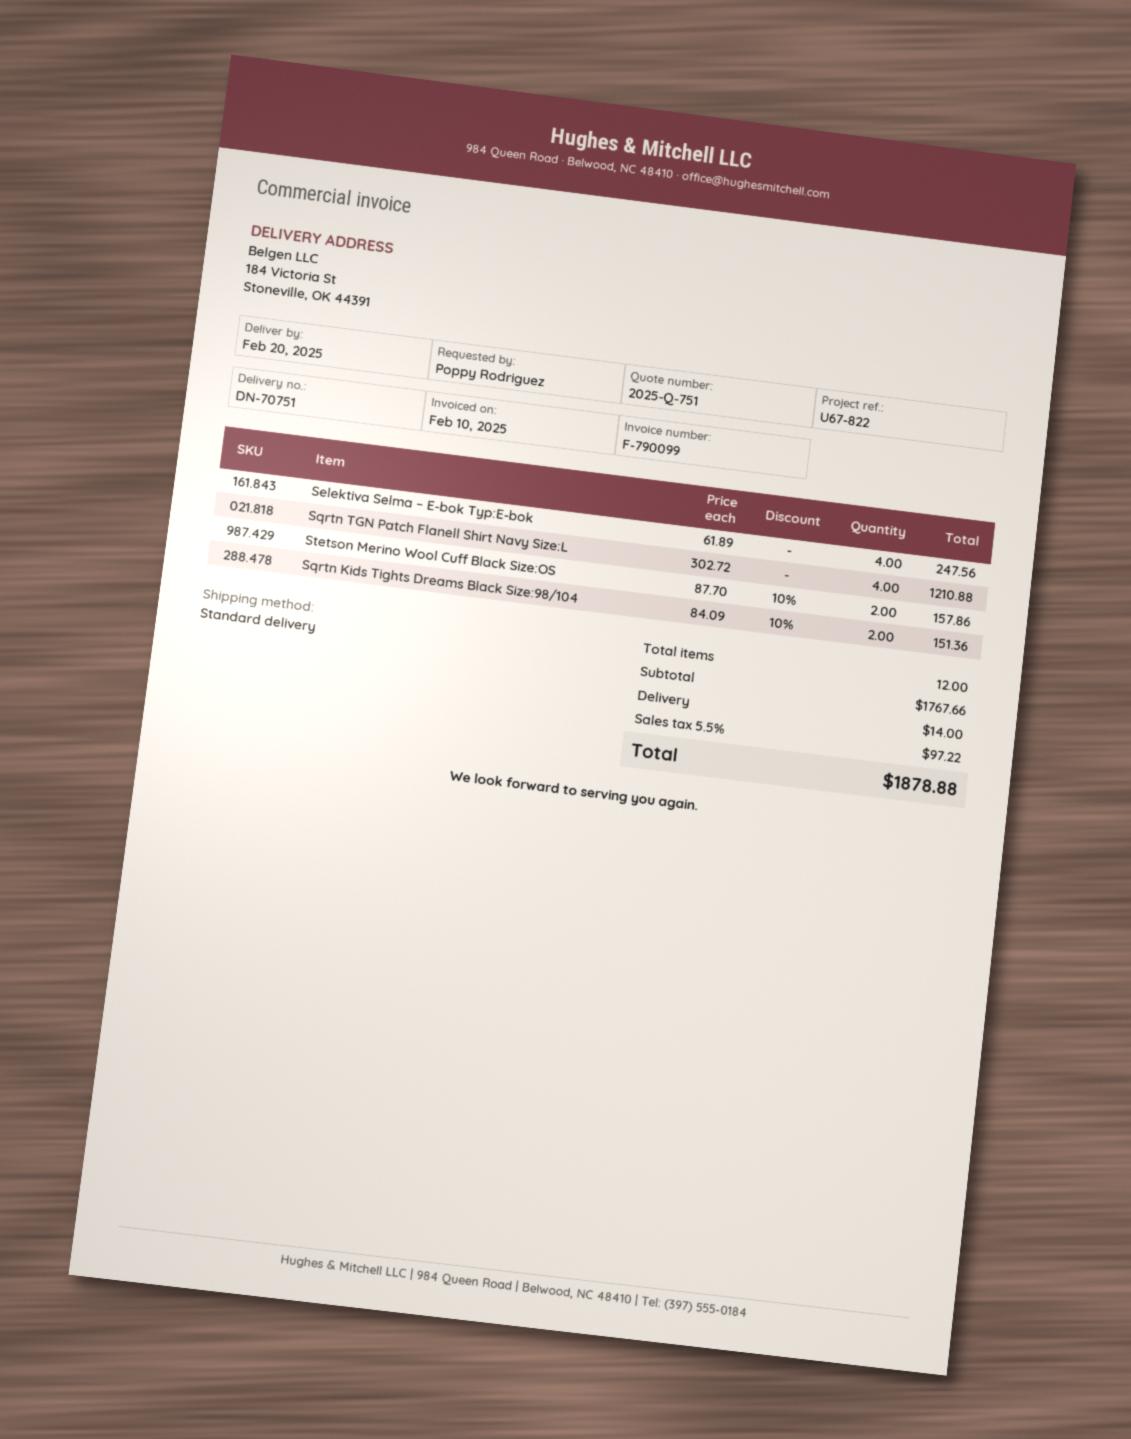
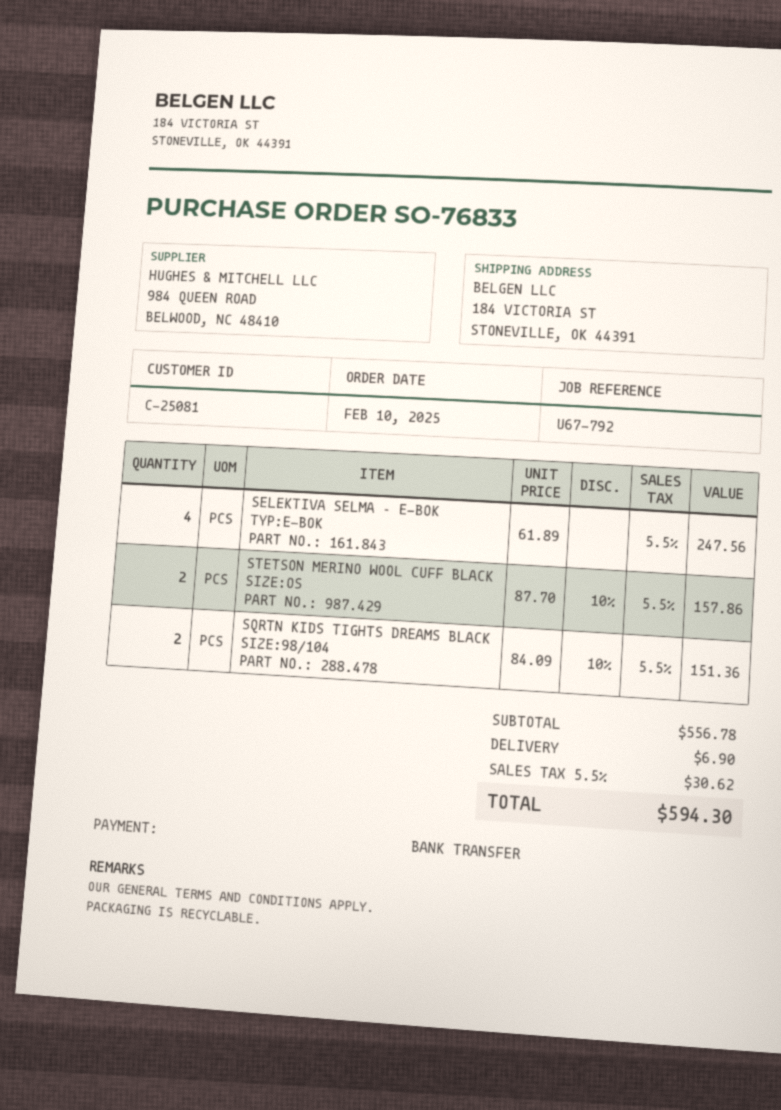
reference: U67-822 -> U67-792
Sqrtn TGN Patch Flanell Shirt Navy Size:L: 4 x 302.72 = 1210.88 -> none
subtotal: 1767.66 -> 556.78
shipping: 14.00 -> 6.90
tax: 5.5% = 97.22 -> 5.5% = 30.62
total: 1878.88 -> 594.30

